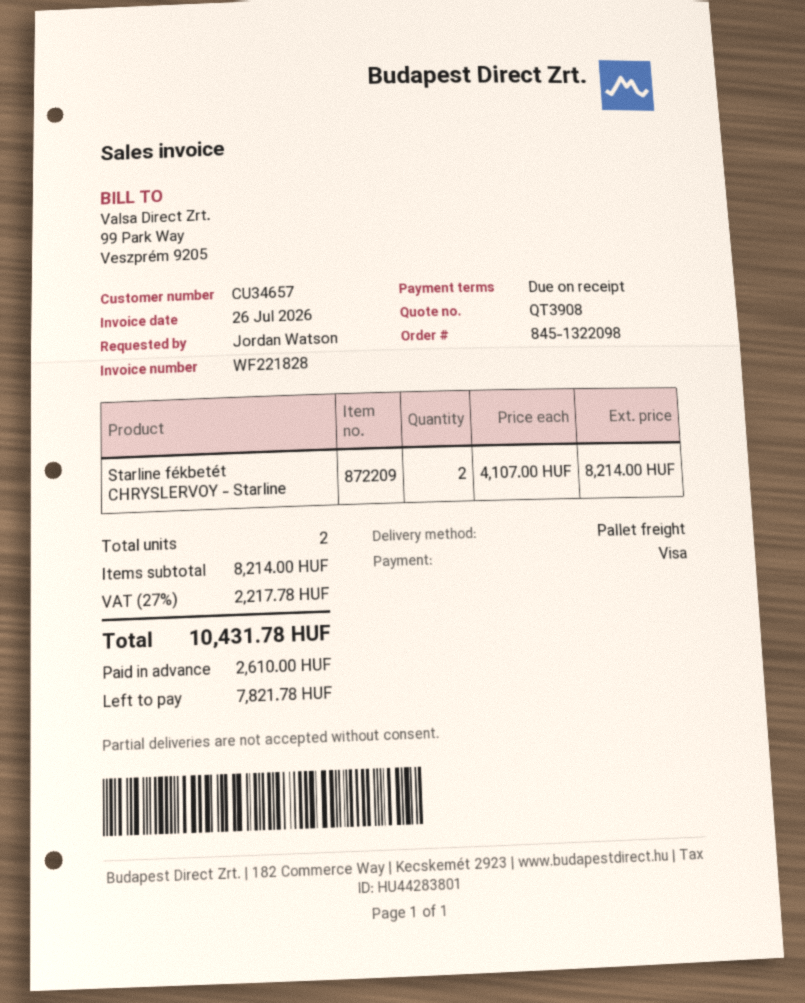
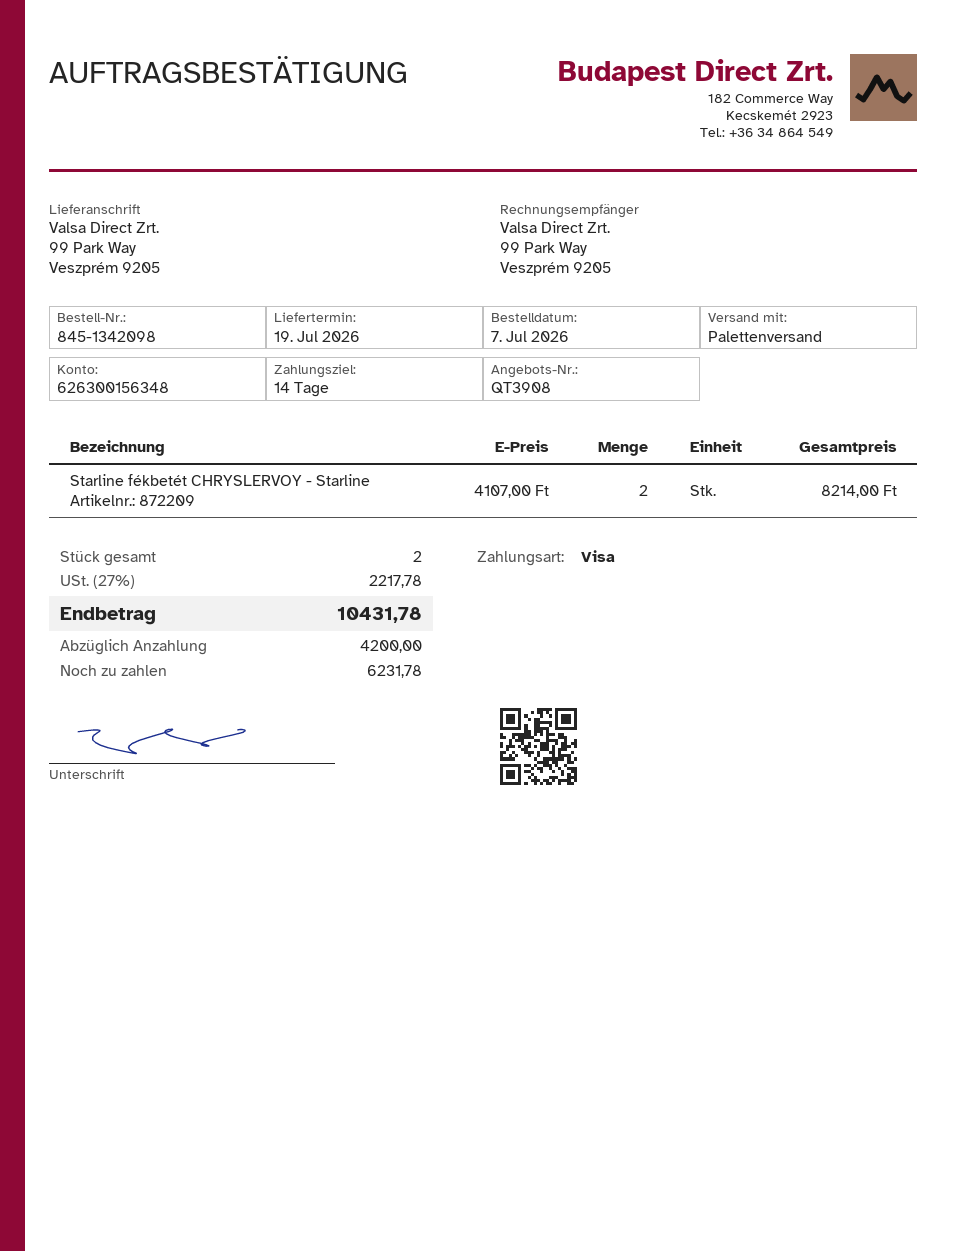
order number: 845-1322098 -> 845-1342098
payment terms: on receipt -> 14 days
deposit: 2610.00 -> 4200.00
balance: 7821.78 -> 6231.78

